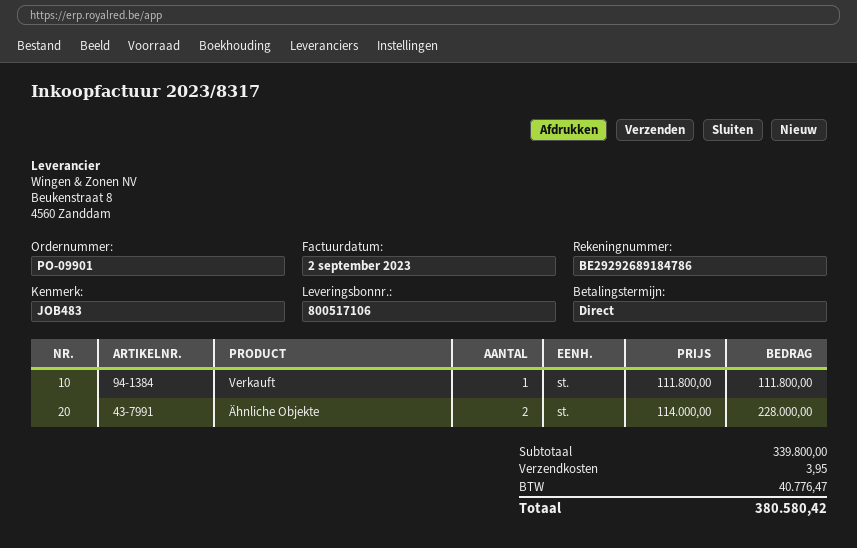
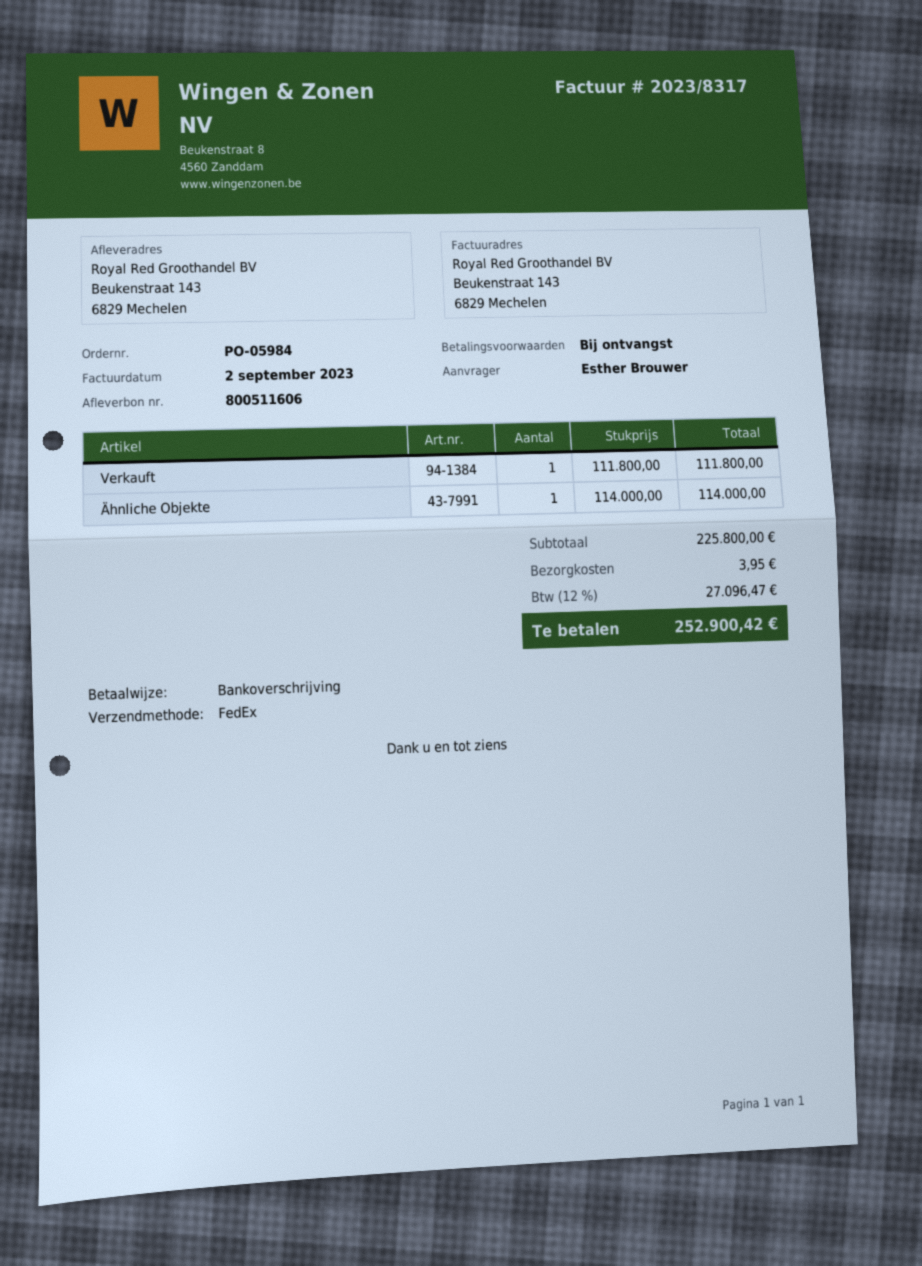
order number: PO-09901 -> PO-05984
delivery note number: 800517106 -> 800511606
Ähnliche Objekte: 2 x 114000.00 = 228000.00 -> 1 x 114000.00 = 114000.00
subtotal: 339800.00 -> 225800.00
tax: 40776.47 -> 27096.47
total: 380580.42 -> 252900.42

